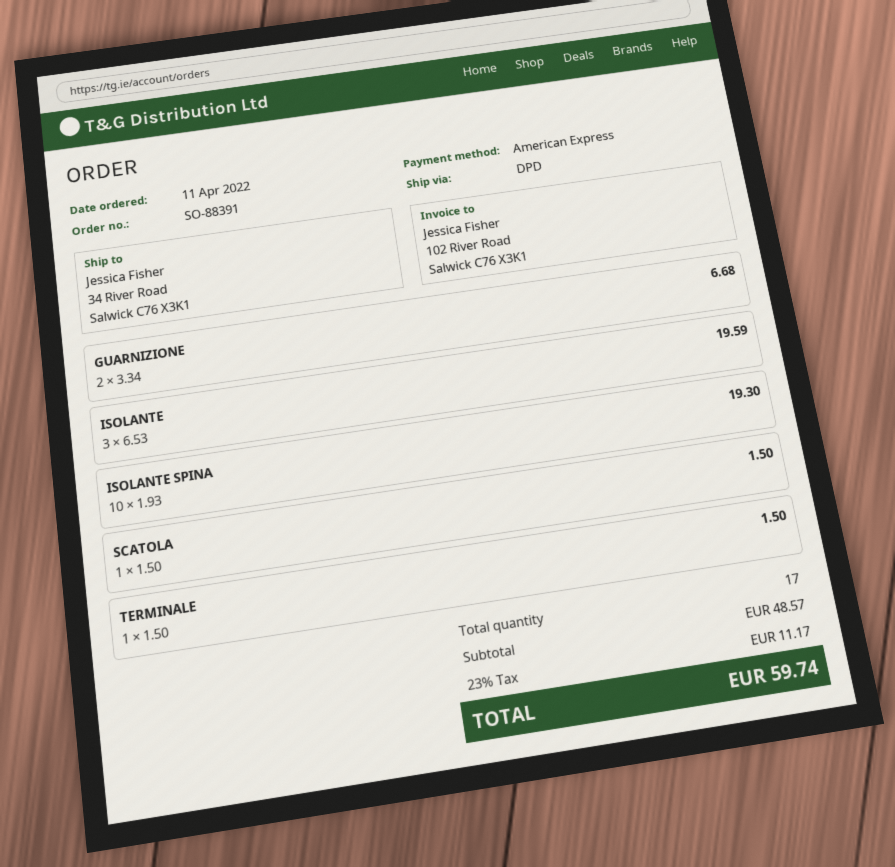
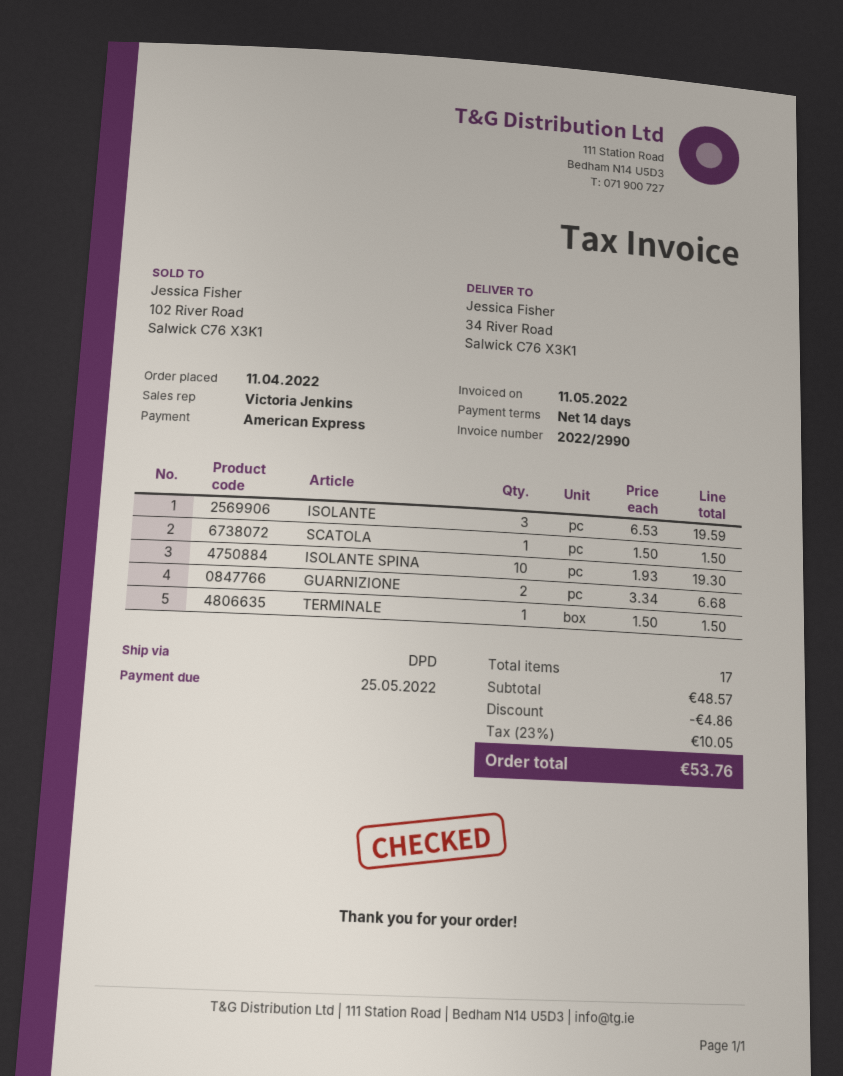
discount: none -> 4.86
tax: 23% = 11.17 -> 23% = 10.05
total: 59.74 -> 53.76

